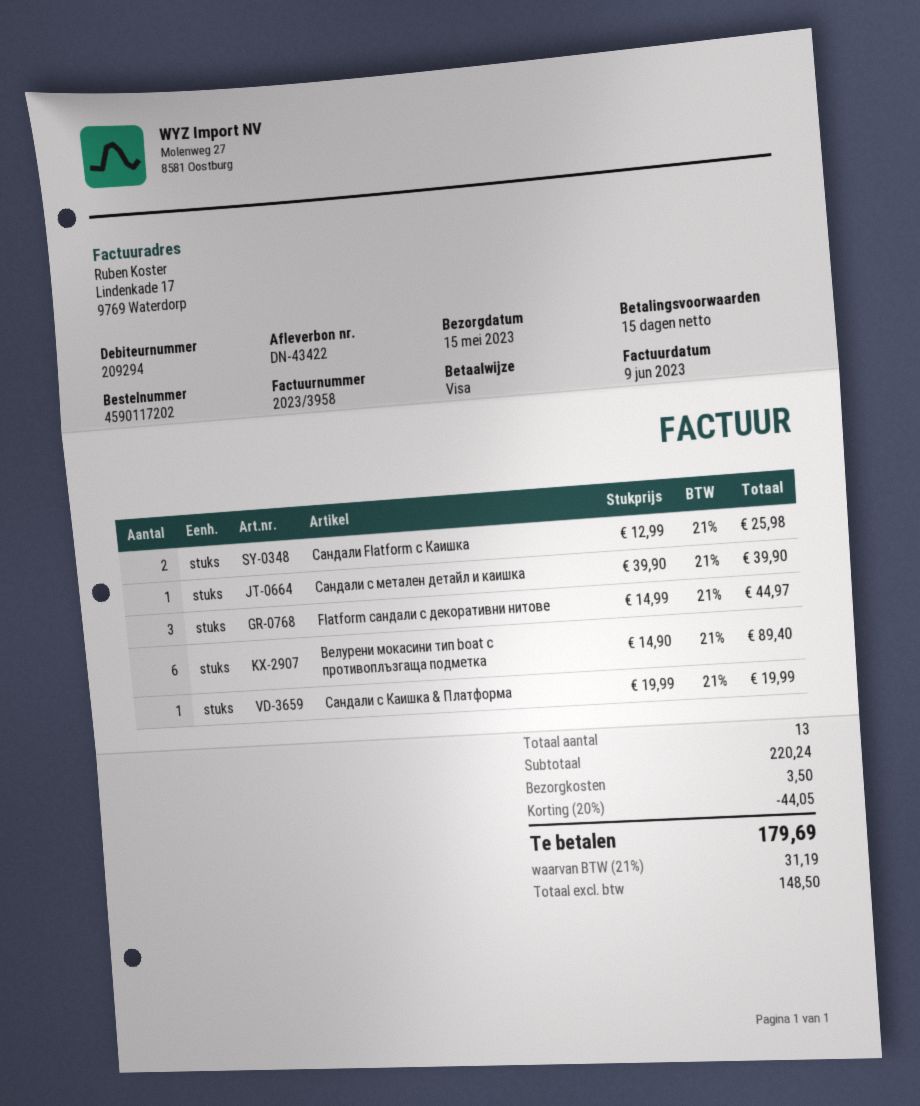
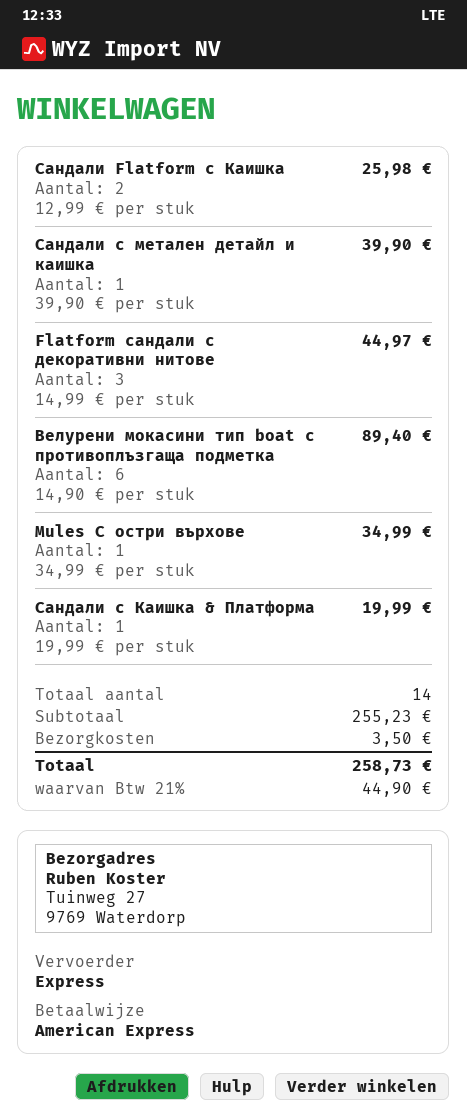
payment method: Visa -> American Express
Mules С остри върхове: none -> 1 x 34.99 = 34.99
total quantity: 13 -> 14
subtotal: 220.24 -> 255.23
discount: 20% = 44.05 -> none
tax: 21% = 31.19 -> 21% = 44.90
total: 179.69 -> 258.73

